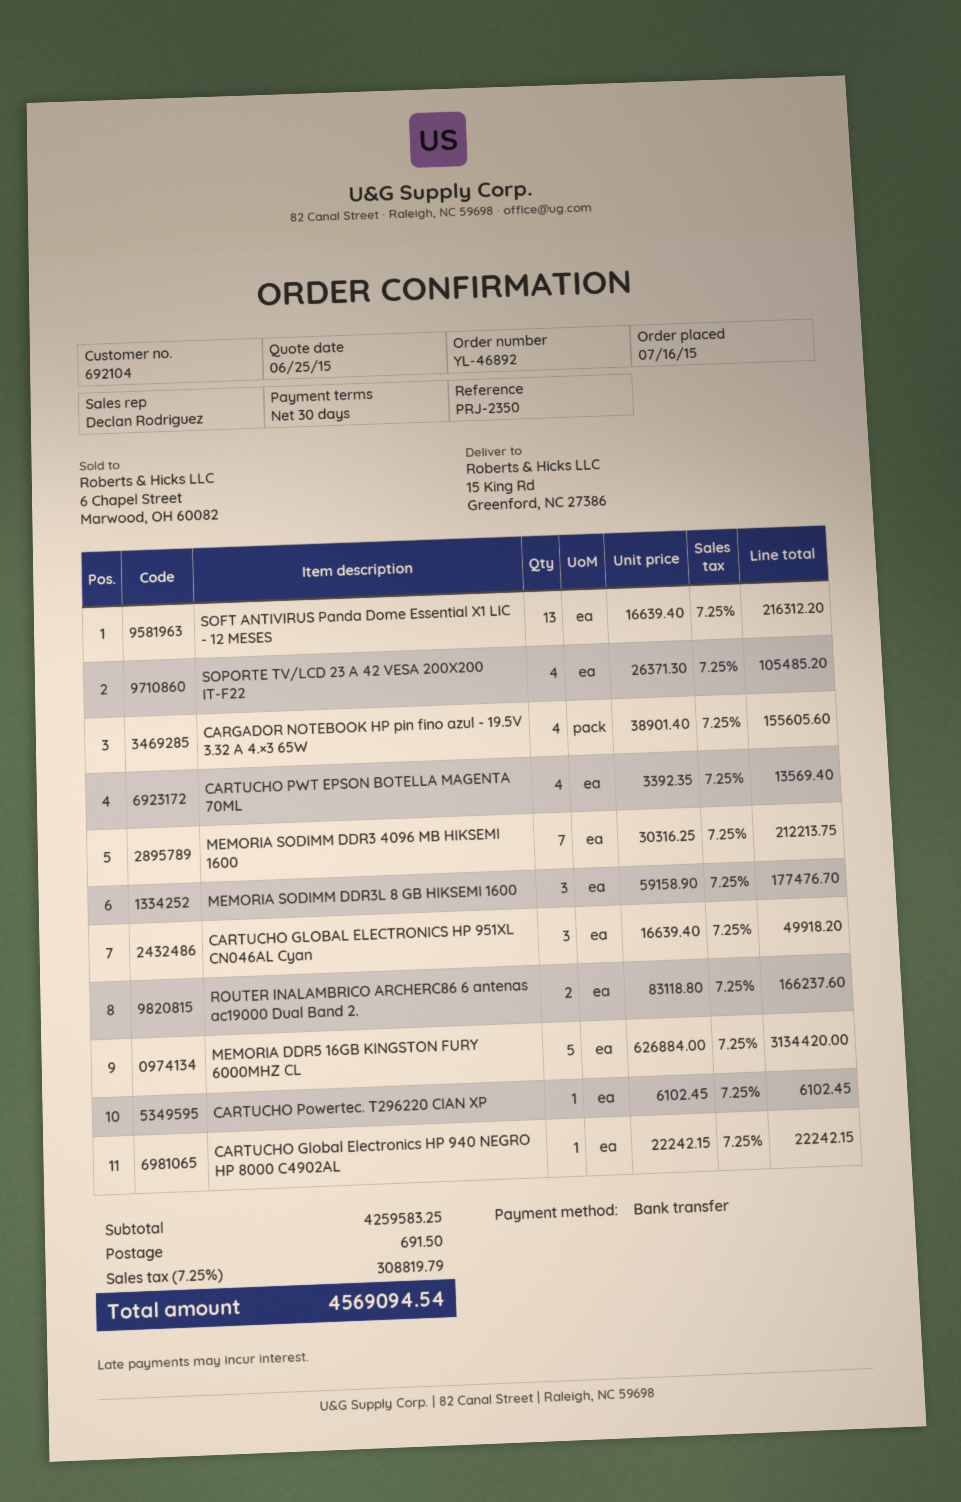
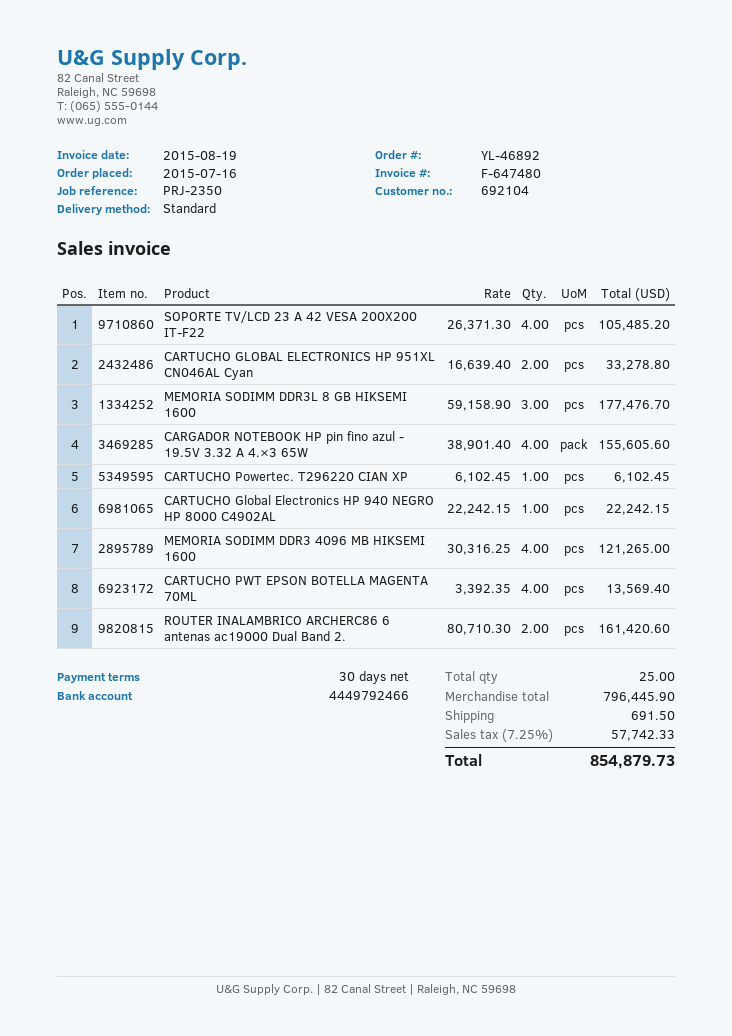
SOFT ANTIVIRUS Panda Dome Essential X1 LIC - 12 MESES: 13 x 16639.40 = 216312.20 -> none
MEMORIA SODIMM DDR3 4096 MB HIKSEMI 1600: 7 x 30316.25 = 212213.75 -> 4 x 30316.25 = 121265.00
CARTUCHO GLOBAL ELECTRONICS HP 951XL CN046AL Cyan: 3 x 16639.40 = 49918.20 -> 2 x 16639.40 = 33278.80
ROUTER INALAMBRICO ARCHERC86 6 antenas ac19000 Dual Band 2.: 2 x 83118.80 = 166237.60 -> 2 x 80710.30 = 161420.60
MEMORIA DDR5 16GB KINGSTON FURY 6000MHZ CL: 5 x 626884.00 = 3134420.00 -> none
subtotal: 4259583.25 -> 796445.90
tax: 7.25% = 308819.79 -> 7.25% = 57742.33
total: 4569094.54 -> 854879.73

